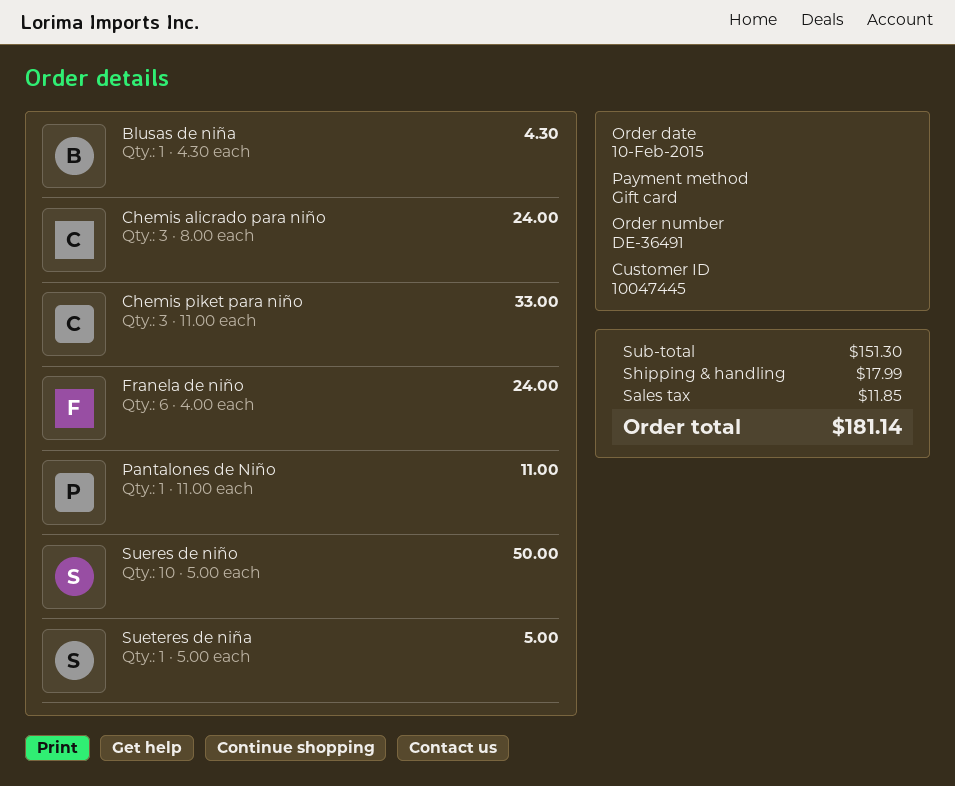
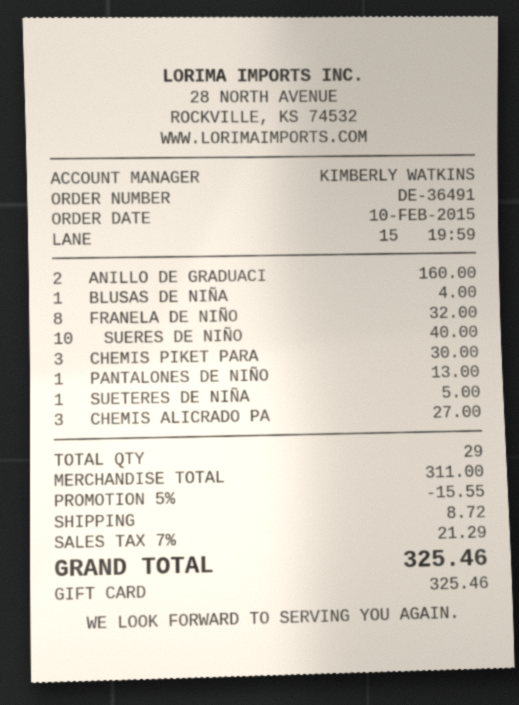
Blusas de niña: 1 for 4.30 -> 1 for 4.00
Chemis alicrado para niño: 3 for 24.00 -> 3 for 27.00
Chemis piket para niño: 3 for 33.00 -> 3 for 30.00
Franela de niño: 6 for 24.00 -> 8 for 32.00
Pantalones de Niño: 1 for 11.00 -> 1 for 13.00
Sueres de niño: 10 for 50.00 -> 10 for 40.00
ANILLO DE GRADUACI: none -> 2 for 160.00
subtotal: 151.30 -> 311.00
discount: none -> 5% = 15.55
shipping: 17.99 -> 8.72
tax: 11.85 -> 21.29
total: 181.14 -> 325.46

